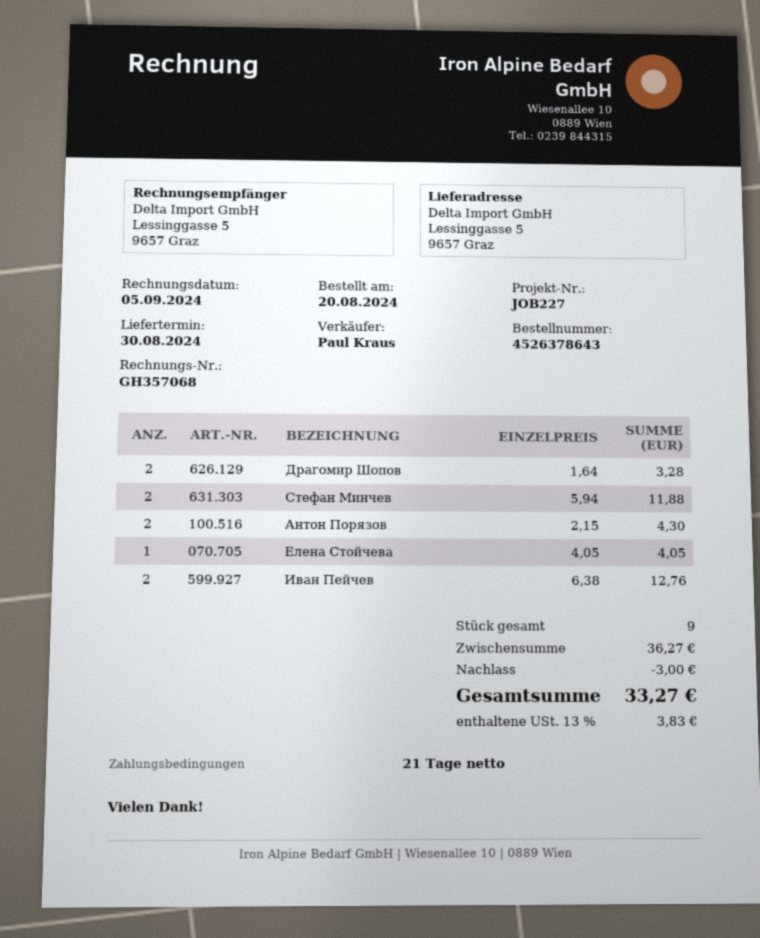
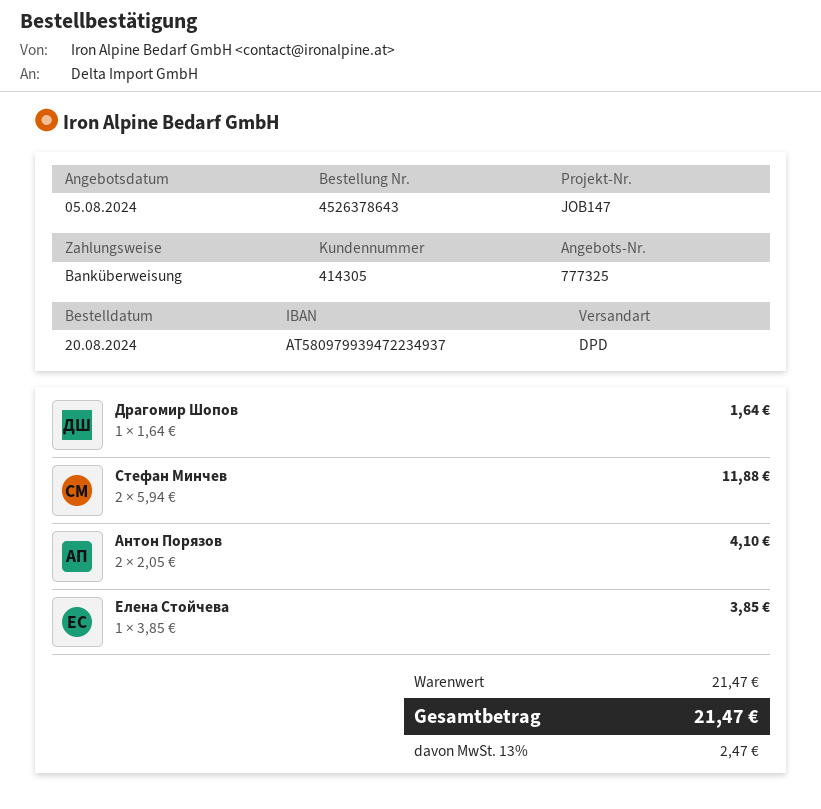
reference: JOB227 -> JOB147
Драгомир Шопов: 2 x 1.64 = 3.28 -> 1 x 1.64 = 1.64
Антон Порязов: 2 x 2.15 = 4.30 -> 2 x 2.05 = 4.10
Елена Стойчева: 1 x 4.05 = 4.05 -> 1 x 3.85 = 3.85
Иван Пейчев: 2 x 6.38 = 12.76 -> none
subtotal: 36.27 -> 21.47
discount: 3.00 -> none
tax: 13% = 3.83 -> 13% = 2.47
total: 33.27 -> 21.47

